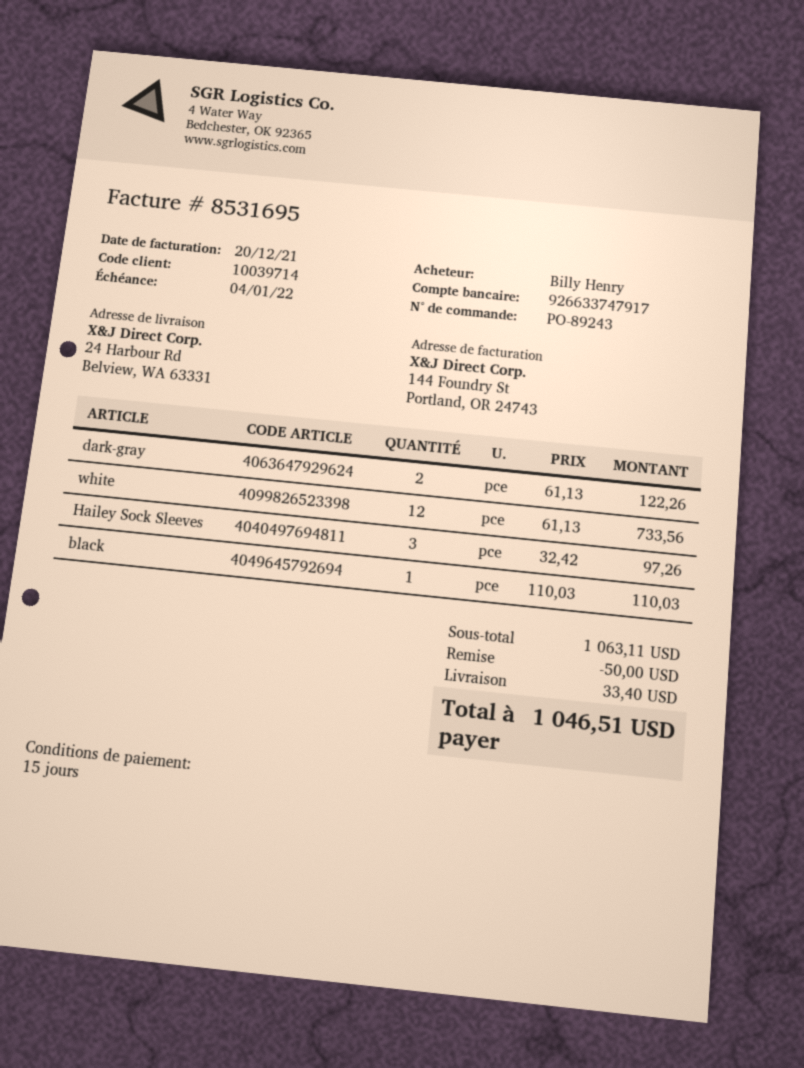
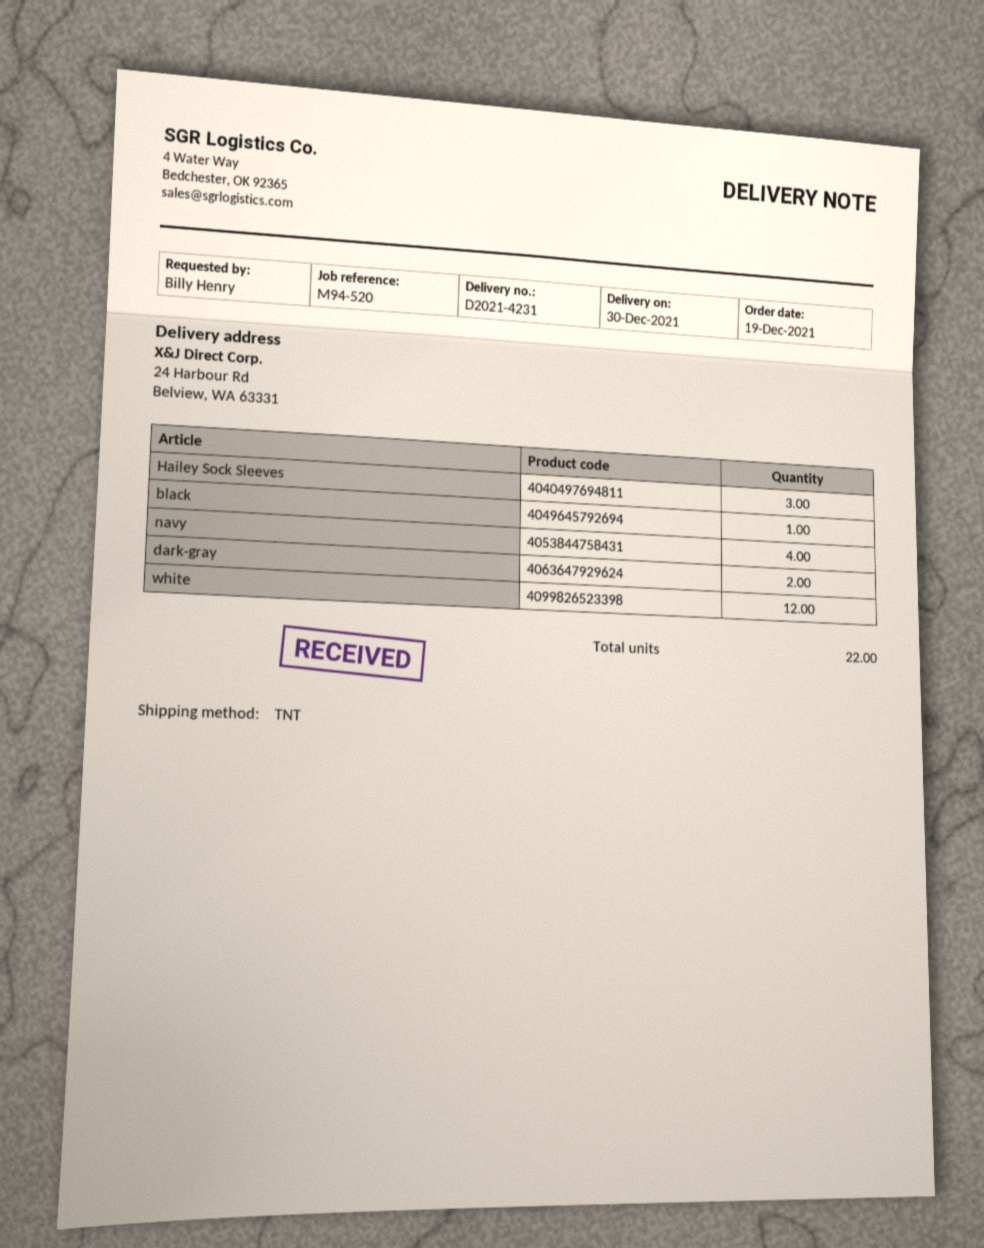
navy: none -> 4

